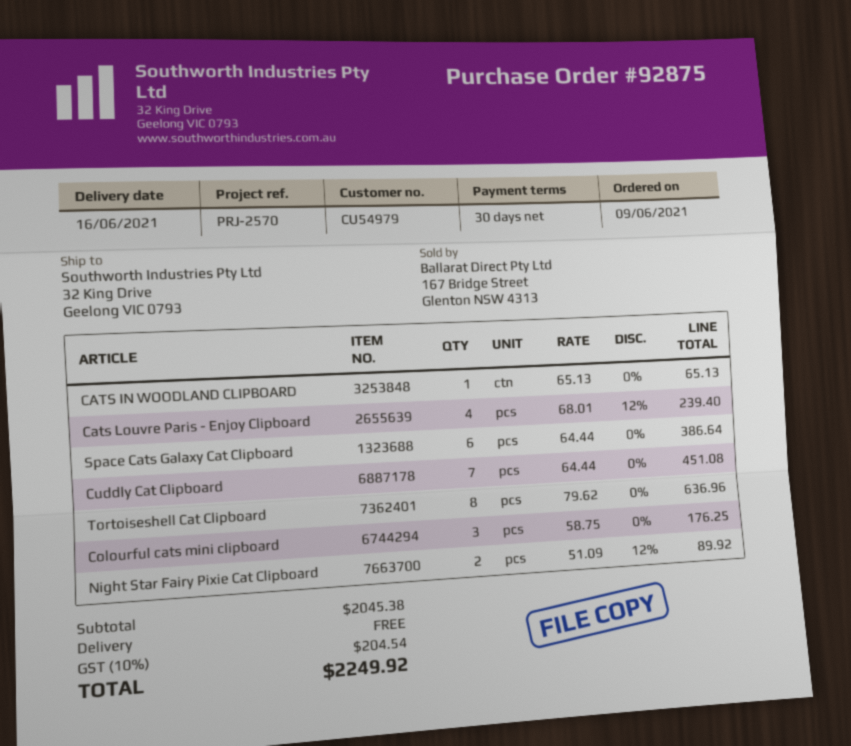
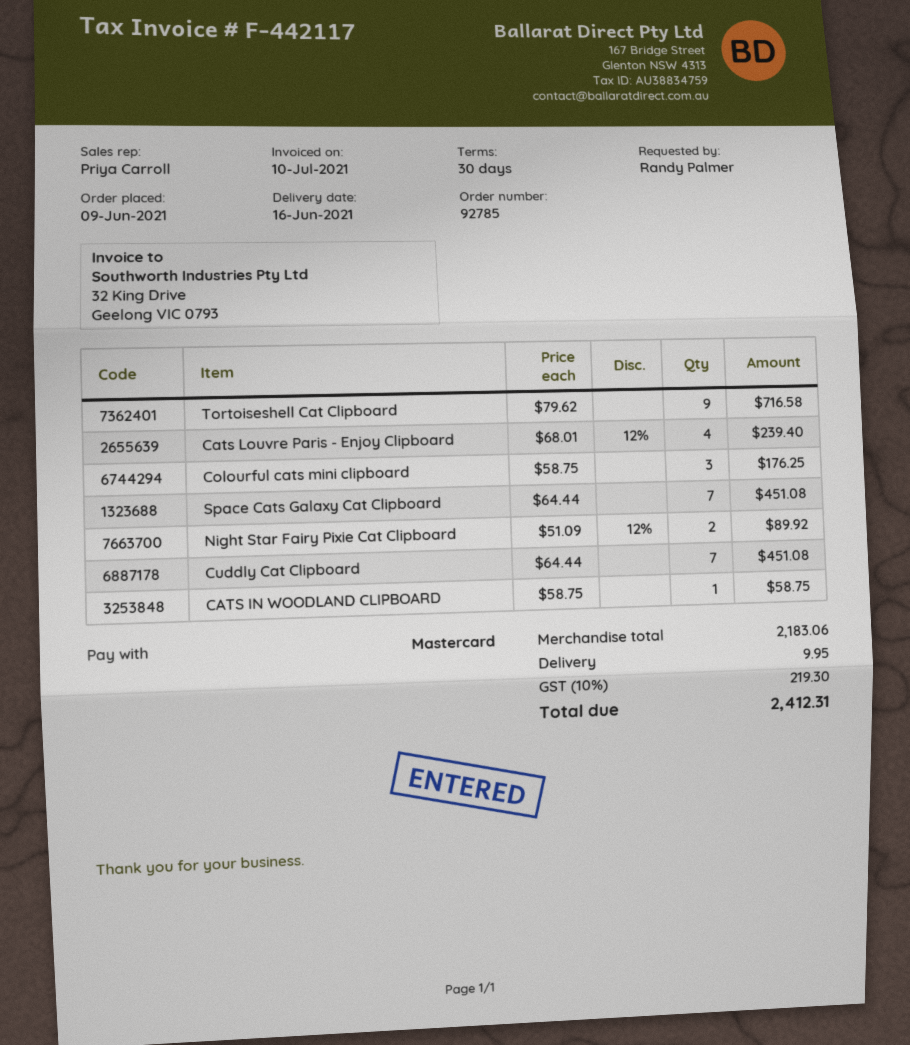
order number: 92875 -> 92785
CATS IN WOODLAND CLIPBOARD: 1 x 65.13 = 65.13 -> 1 x 58.75 = 58.75
Space Cats Galaxy Cat Clipboard: 6 x 64.44 = 386.64 -> 7 x 64.44 = 451.08
Tortoiseshell Cat Clipboard: 8 x 79.62 = 636.96 -> 9 x 79.62 = 716.58
subtotal: 2045.38 -> 2183.06
shipping: 0.00 -> 9.95
tax: 10% = 204.54 -> 10% = 219.30
total: 2249.92 -> 2412.31

